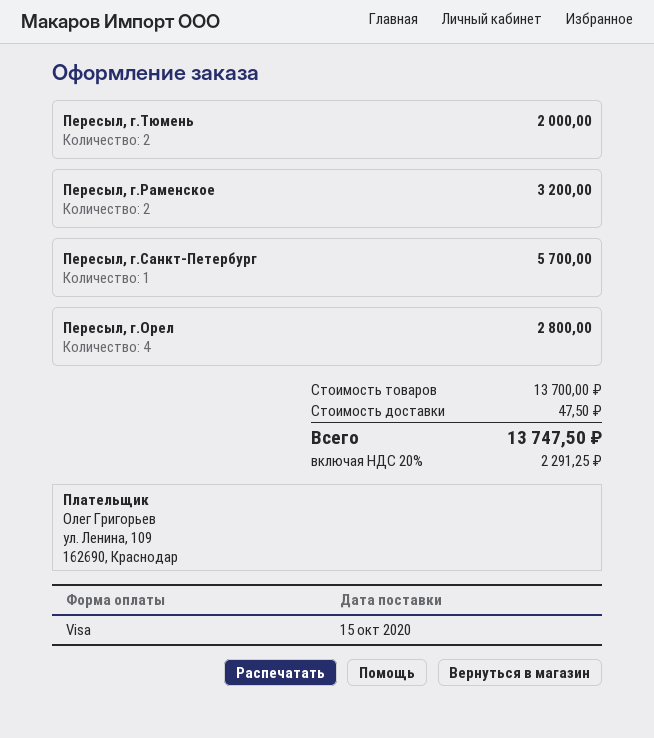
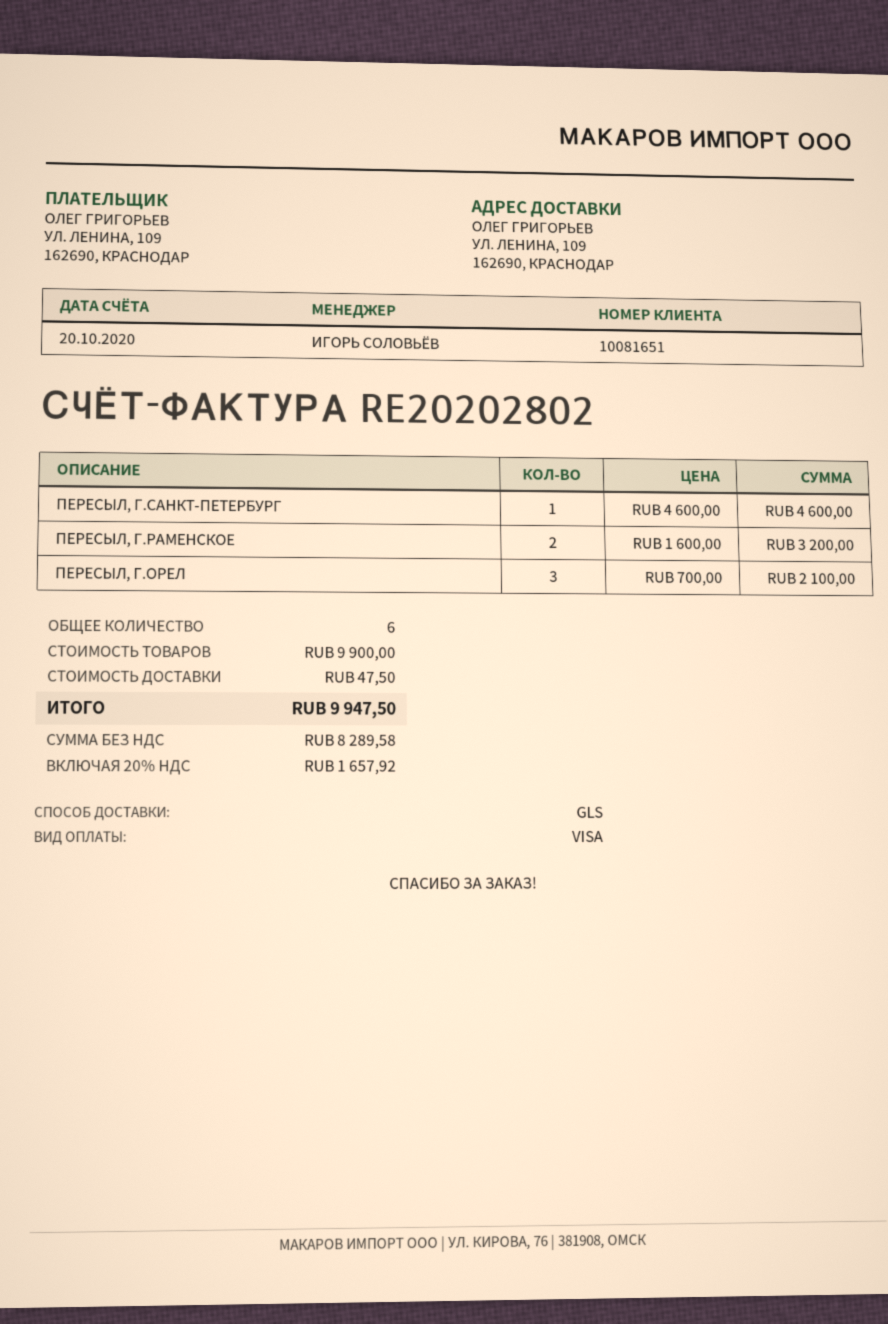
Пересыл, г.Тюмень: 2 for 2000.00 -> none
Пересыл, г.Санкт-Петербург: 1 for 5700.00 -> 1 for 4600.00
Пересыл, г.Орел: 4 for 2800.00 -> 3 for 2100.00
subtotal: 13700.00 -> 9900.00
tax: 20% = 2291.25 -> 20% = 1657.92
total: 13747.50 -> 9947.50

